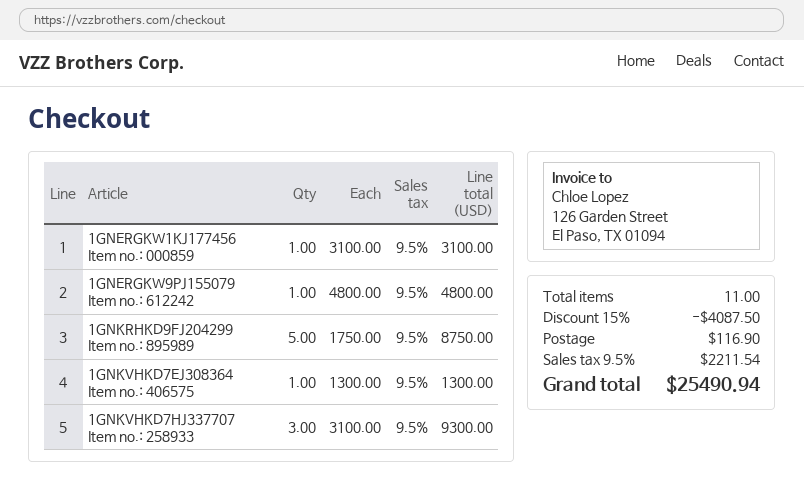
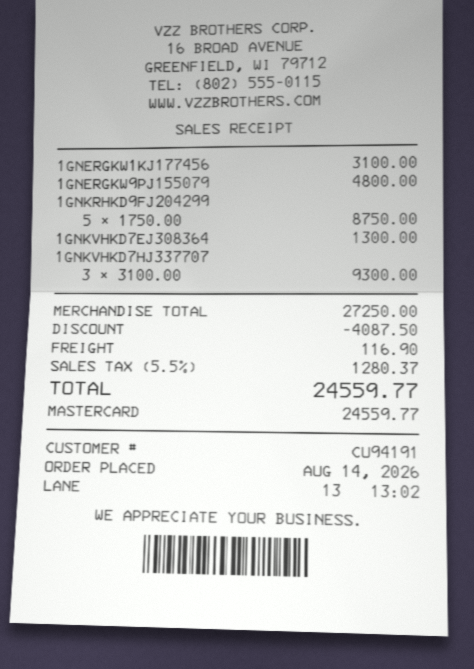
tax: 9.5% = 2211.54 -> 5.5% = 1280.37
total: 25490.94 -> 24559.77

